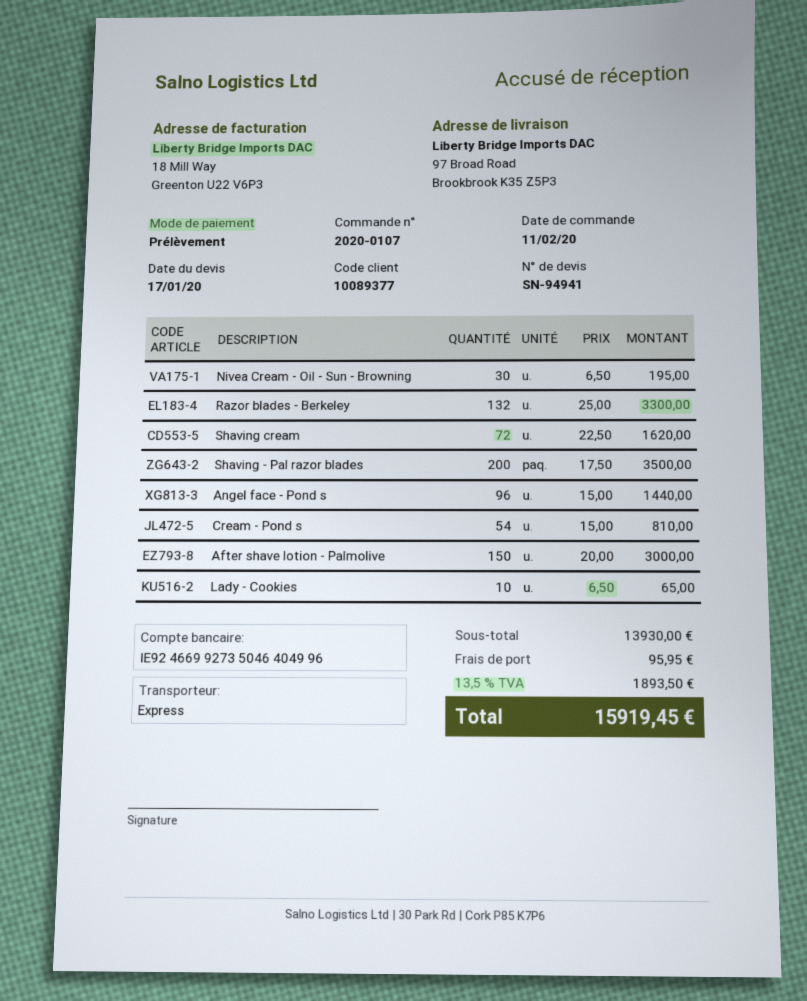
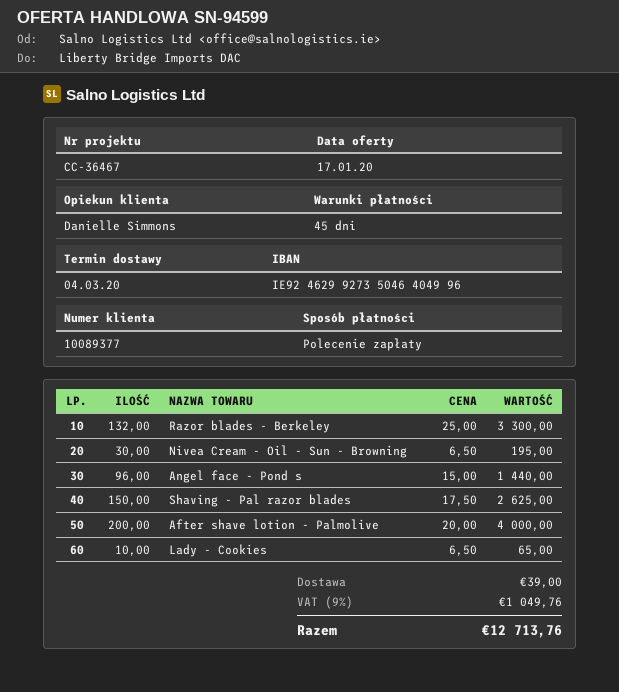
quote number: SN-94941 -> SN-94599
bank account: IE92466992735046404996 -> IE92462992735046404996
Shaving cream: 72 x 22.50 = 1620.00 -> none
Shaving - Pal razor blades: 200 x 17.50 = 3500.00 -> 150 x 17.50 = 2625.00
Cream - Pond s: 54 x 15.00 = 810.00 -> none
After shave lotion - Palmolive: 150 x 20.00 = 3000.00 -> 200 x 20.00 = 4000.00
shipping: 95.95 -> 39.00
tax: 13.5% = 1893.50 -> 9% = 1049.76
total: 15919.45 -> 12713.76

